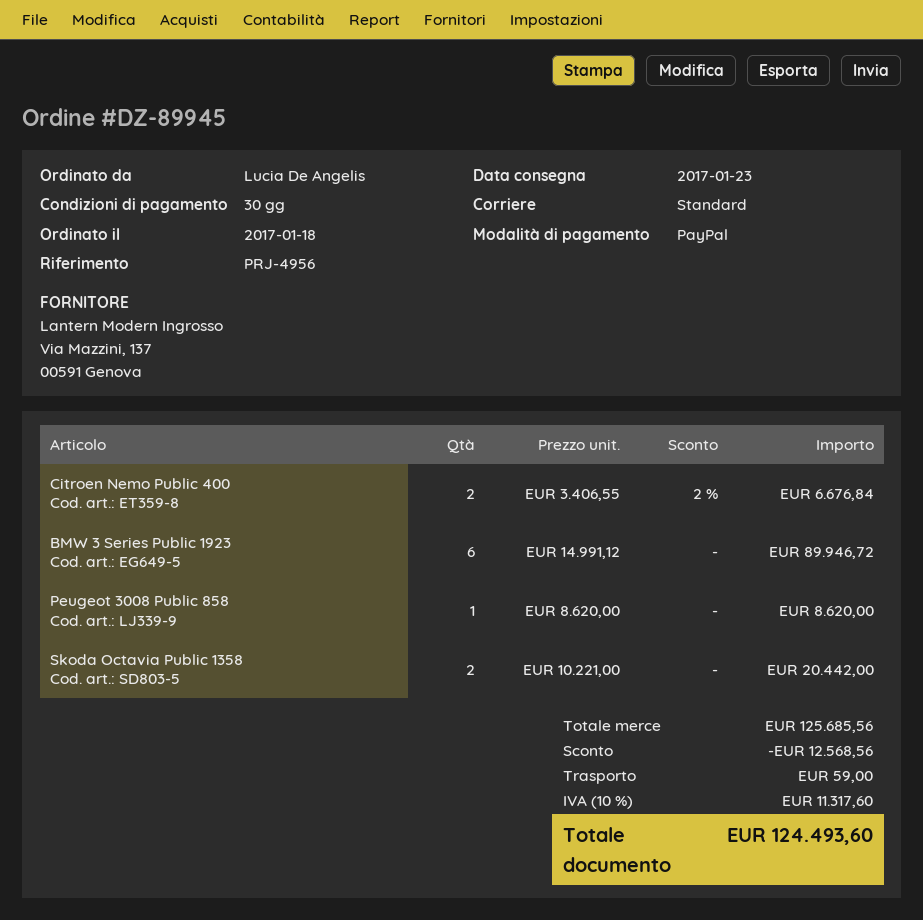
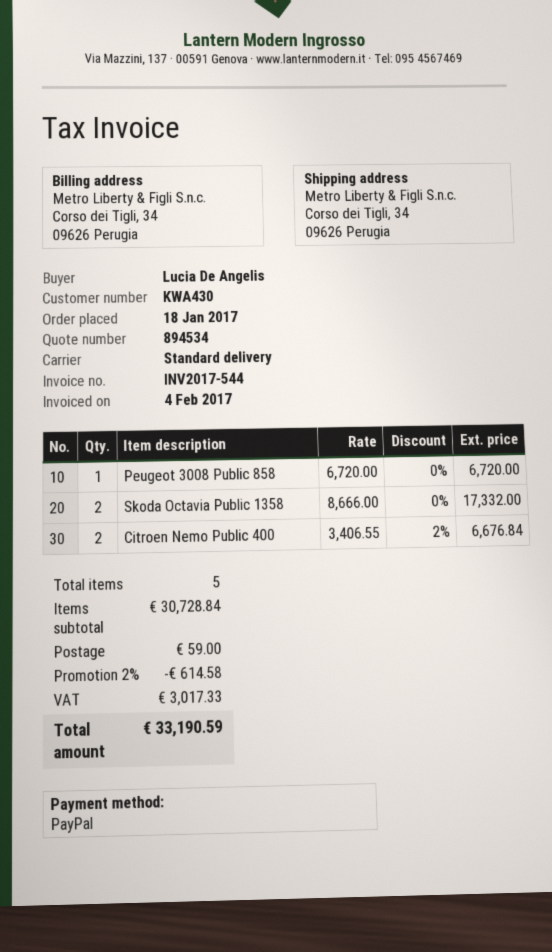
BMW 3 Series Public 1923: 6 x 14991.12 = 89946.72 -> none
Peugeot 3008 Public 858: 1 x 8620.00 = 8620.00 -> 1 x 6720.00 = 6720.00
Skoda Octavia Public 1358: 2 x 10221.00 = 20442.00 -> 2 x 8666.00 = 17332.00
subtotal: 125685.56 -> 30728.84
discount: 12568.56 -> 614.58
tax: 11317.60 -> 3017.33
total: 124493.60 -> 33190.59

